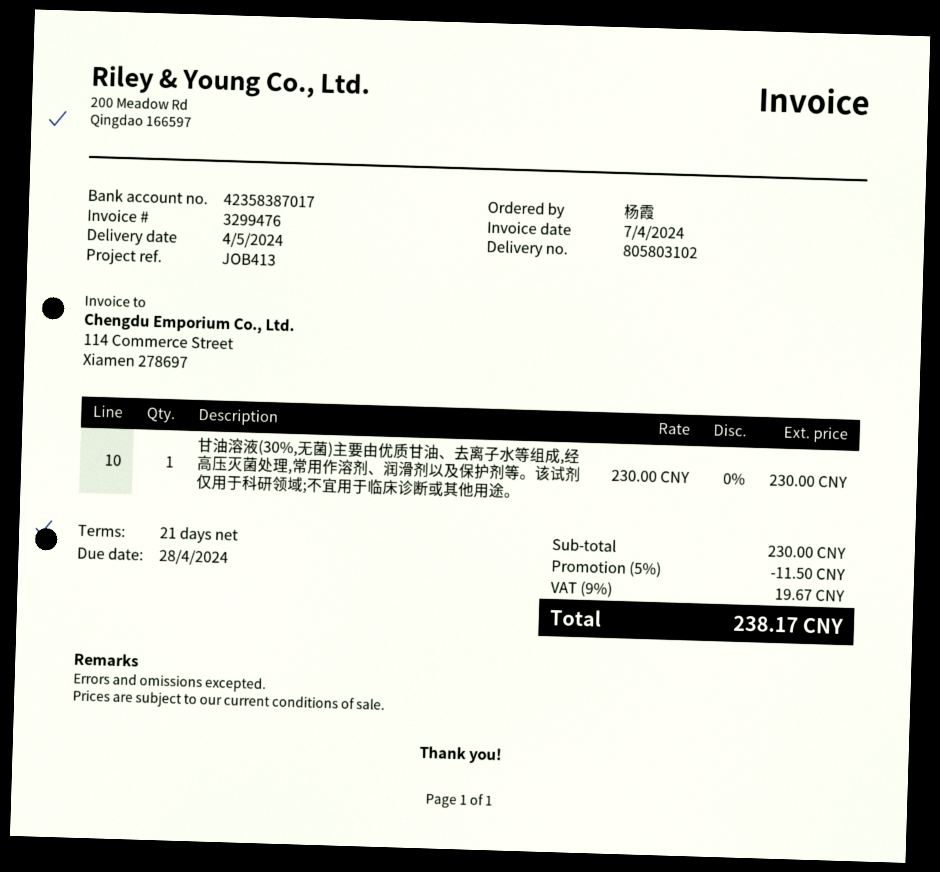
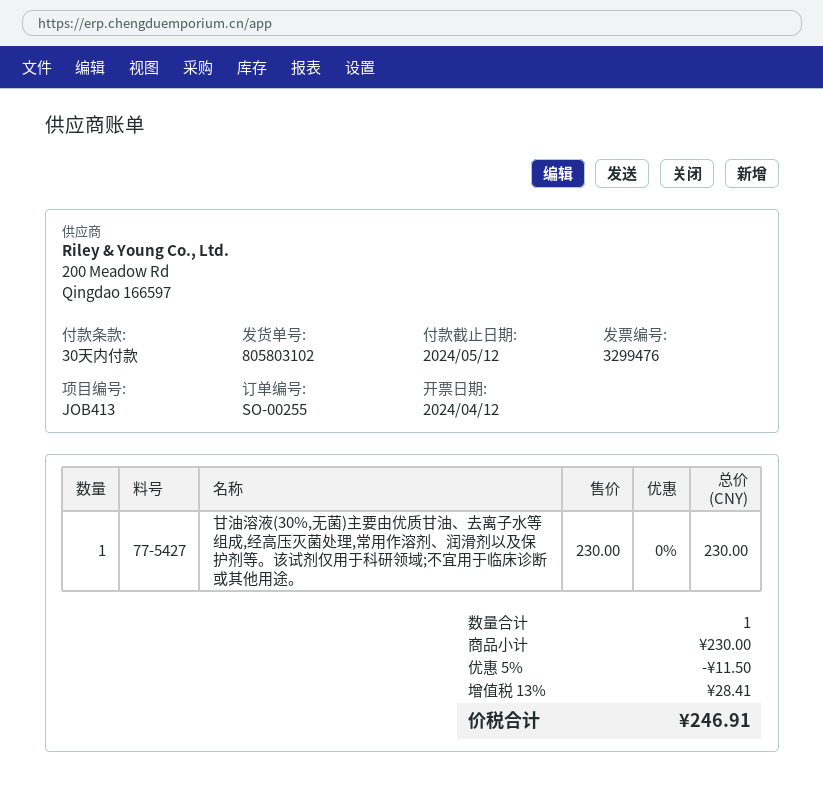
invoice date: 2024-04-07 -> 2024-04-12
payment terms: 21 days -> 30 days
due date: 2024-04-28 -> 2024-05-12
tax: 9% = 19.67 -> 13% = 28.41
total: 238.17 -> 246.91

